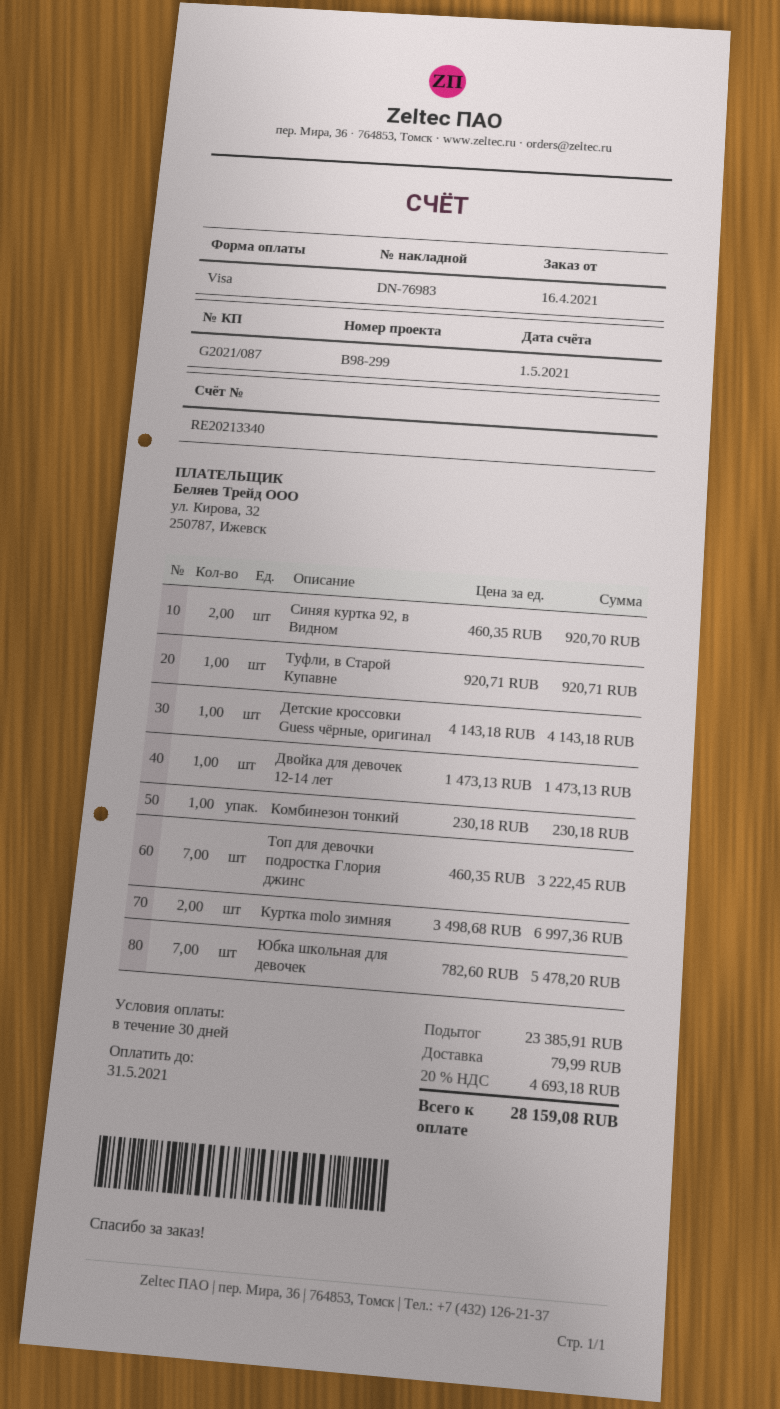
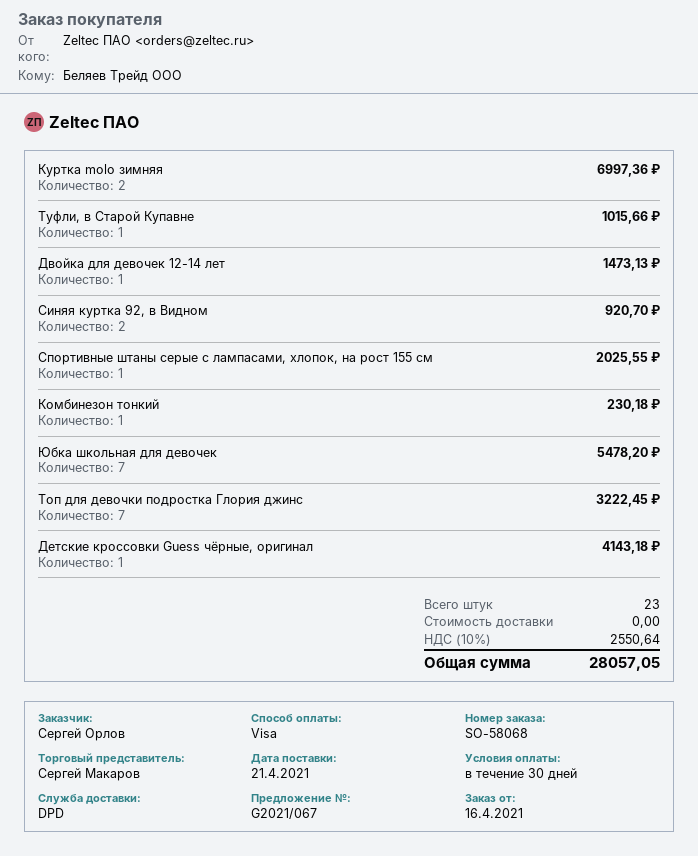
quote number: G2021/087 -> G2021/067
Туфли, в Старой Купавне: 1 for 920.71 -> 1 for 1015.66
Спортивные штаны серые с лампасами, хлопок, на рост 155 см: none -> 1 for 2025.55
shipping: 79.99 -> 0.00
tax: 20% = 4693.18 -> 10% = 2550.64
total: 28159.08 -> 28057.05

